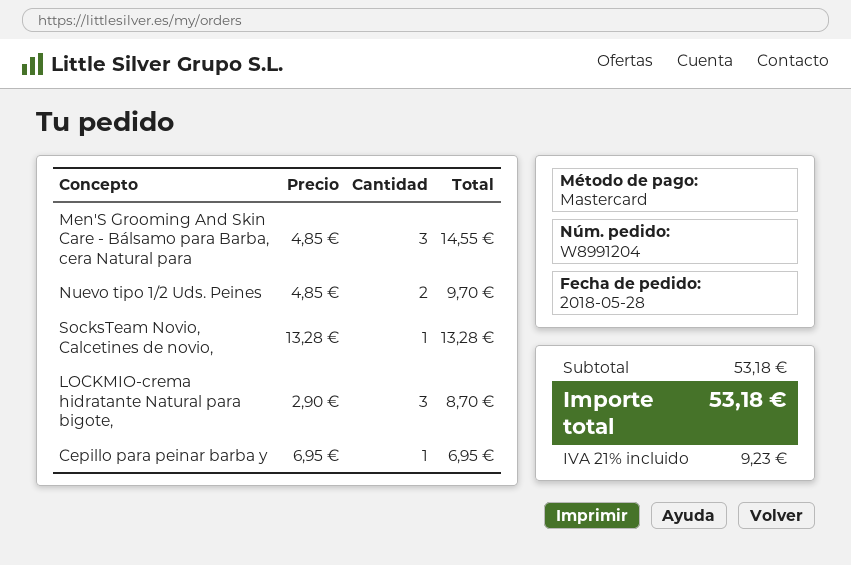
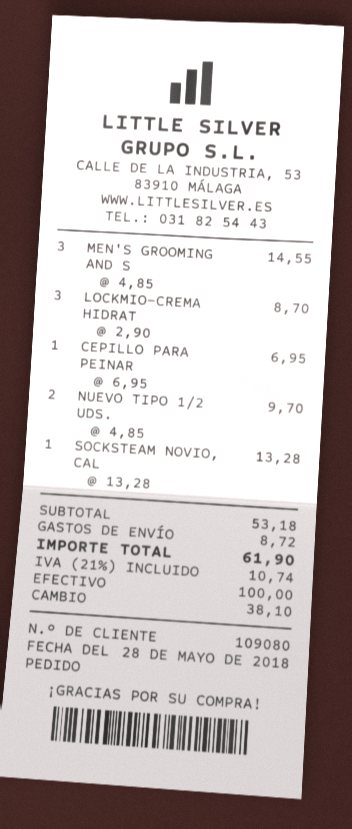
payment method: Mastercard -> cash
shipping: none -> 8.72
tax: 21% = 9.23 -> 21% = 10.74
total: 53.18 -> 61.90

